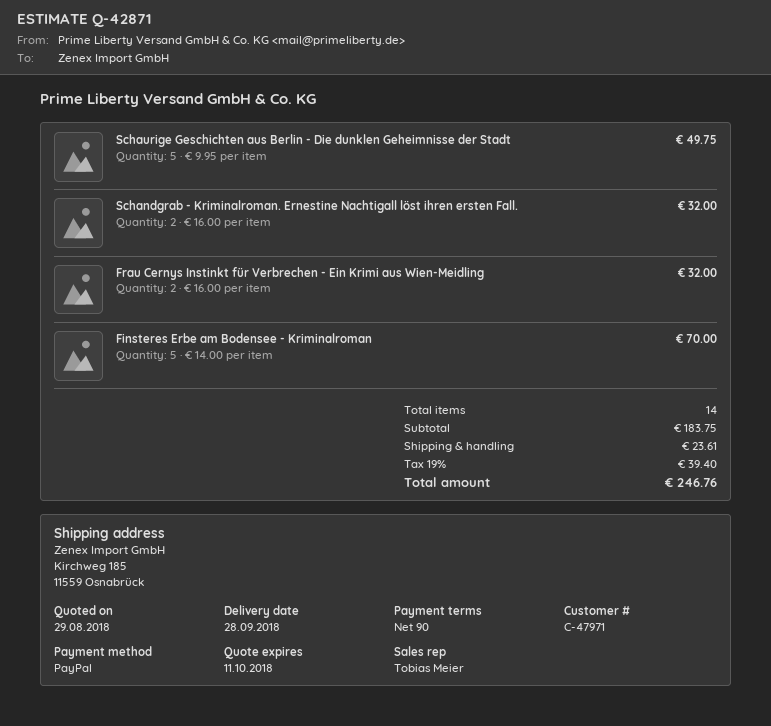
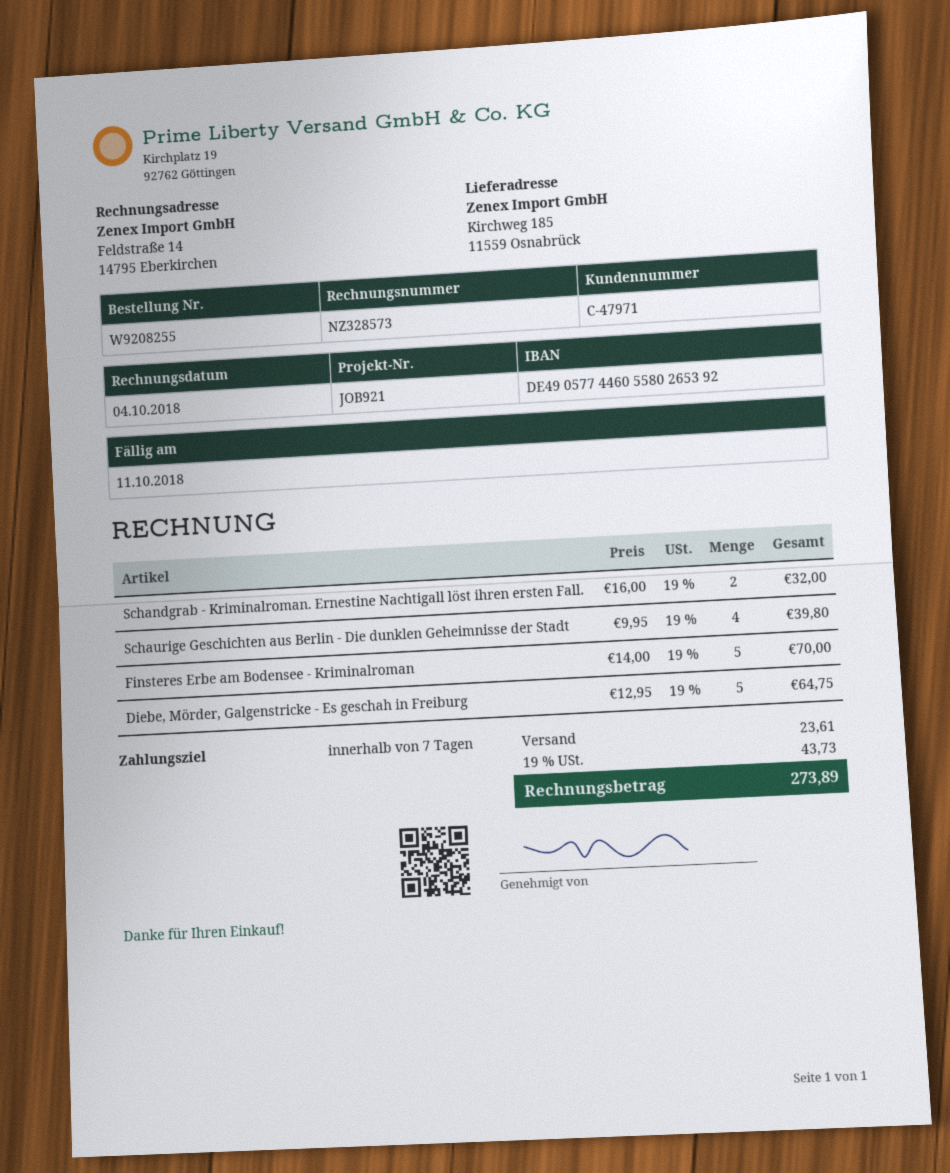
payment terms: 90 days -> 7 days
Schaurige Geschichten aus Berlin - Die dunklen Geheimnisse der Stadt: 5 x 9.95 = 49.75 -> 4 x 9.95 = 39.80
Frau Cernys Instinkt für Verbrechen - Ein Krimi aus Wien-Meidling: 2 x 16.00 = 32.00 -> none
Diebe, Mörder, Galgenstricke - Es geschah in Freiburg: none -> 5 x 12.95 = 64.75
tax: 19% = 39.40 -> 19% = 43.73
total: 246.76 -> 273.89

